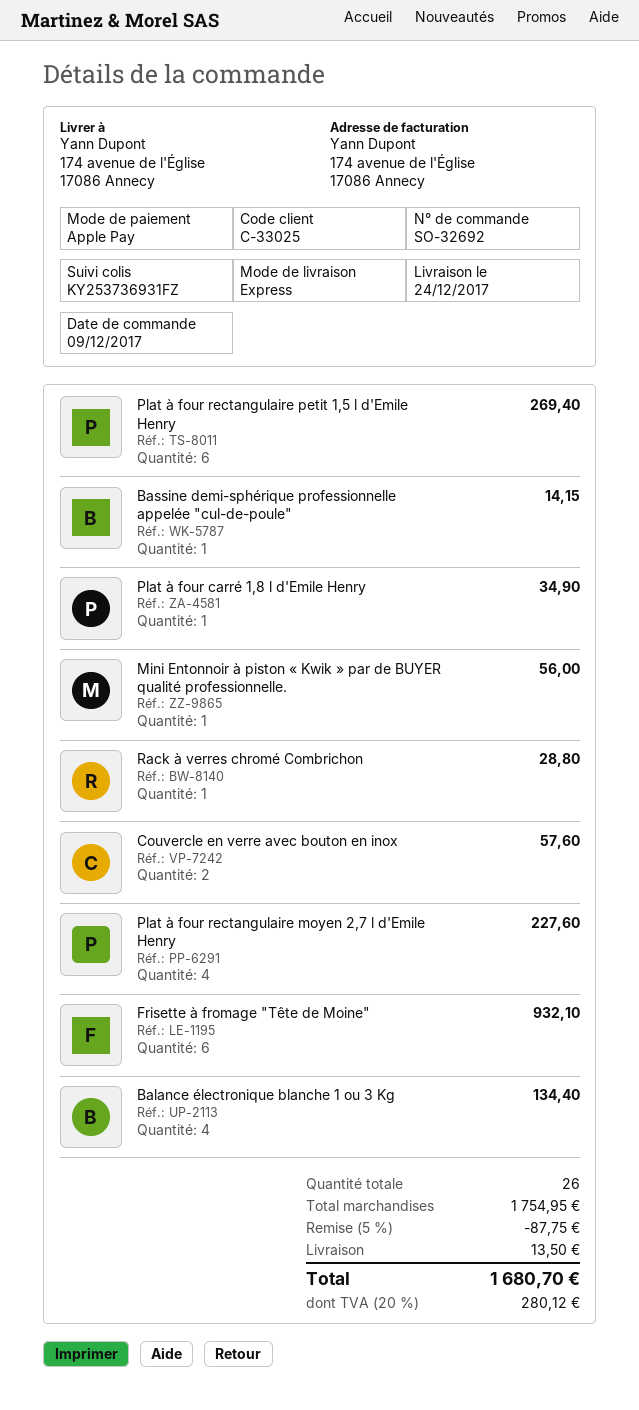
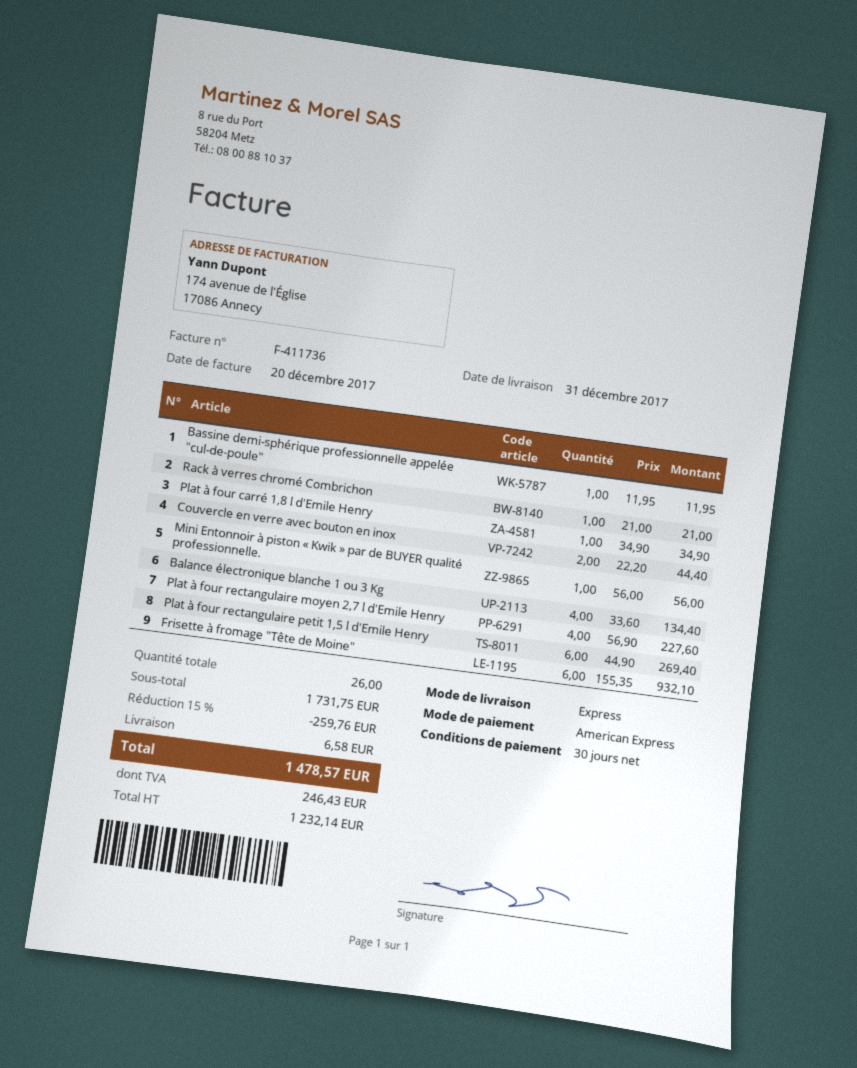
delivery date: 2017-12-24 -> 2017-12-31
payment method: Apple Pay -> American Express
Bassine demi-sphérique professionnelle appelée "cul-de-poule": 1 for 14.15 -> 1 for 11.95
Rack à verres chromé Combrichon: 1 for 28.80 -> 1 for 21.00
Couvercle en verre avec bouton en inox: 2 for 57.60 -> 2 for 44.40
subtotal: 1754.95 -> 1731.75
discount: 5% = 87.75 -> 15% = 259.76
shipping: 13.50 -> 6.58
tax: 280.12 -> 246.43
total: 1680.70 -> 1478.57

